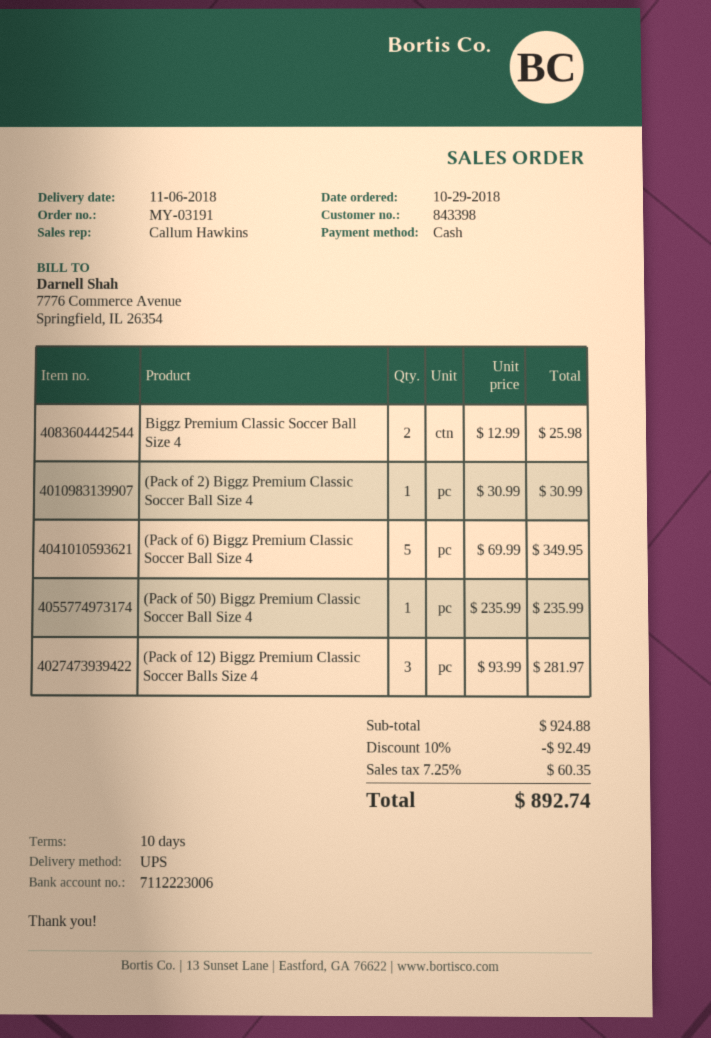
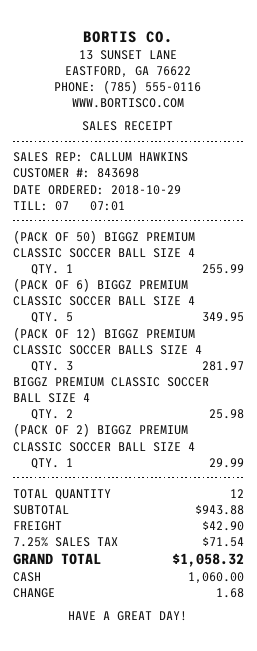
customer number: 843398 -> 843698
(Pack of 2) Biggz Premium Classic Soccer Ball Size 4: 1 for 30.99 -> 1 for 29.99
(Pack of 50) Biggz Premium Classic Soccer Ball Size 4: 1 for 235.99 -> 1 for 255.99
subtotal: 924.88 -> 943.88
discount: 10% = 92.49 -> none
shipping: none -> 42.90
tax: 7.25% = 60.35 -> 7.25% = 71.54
total: 892.74 -> 1058.32

